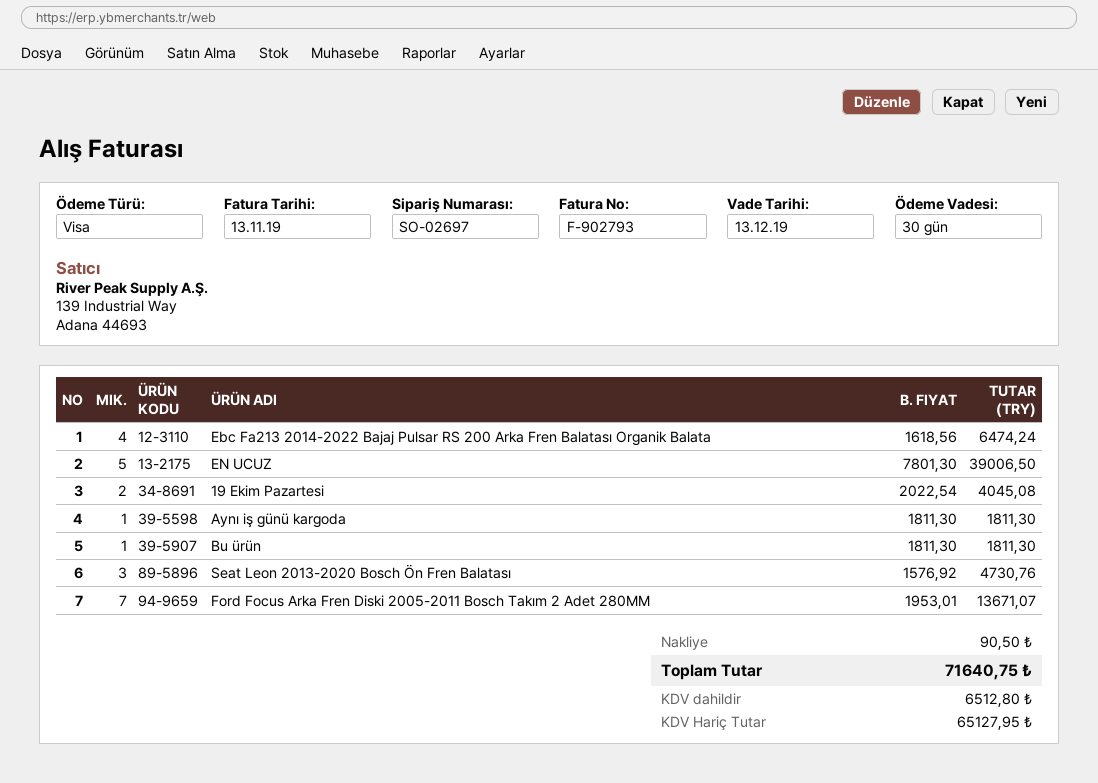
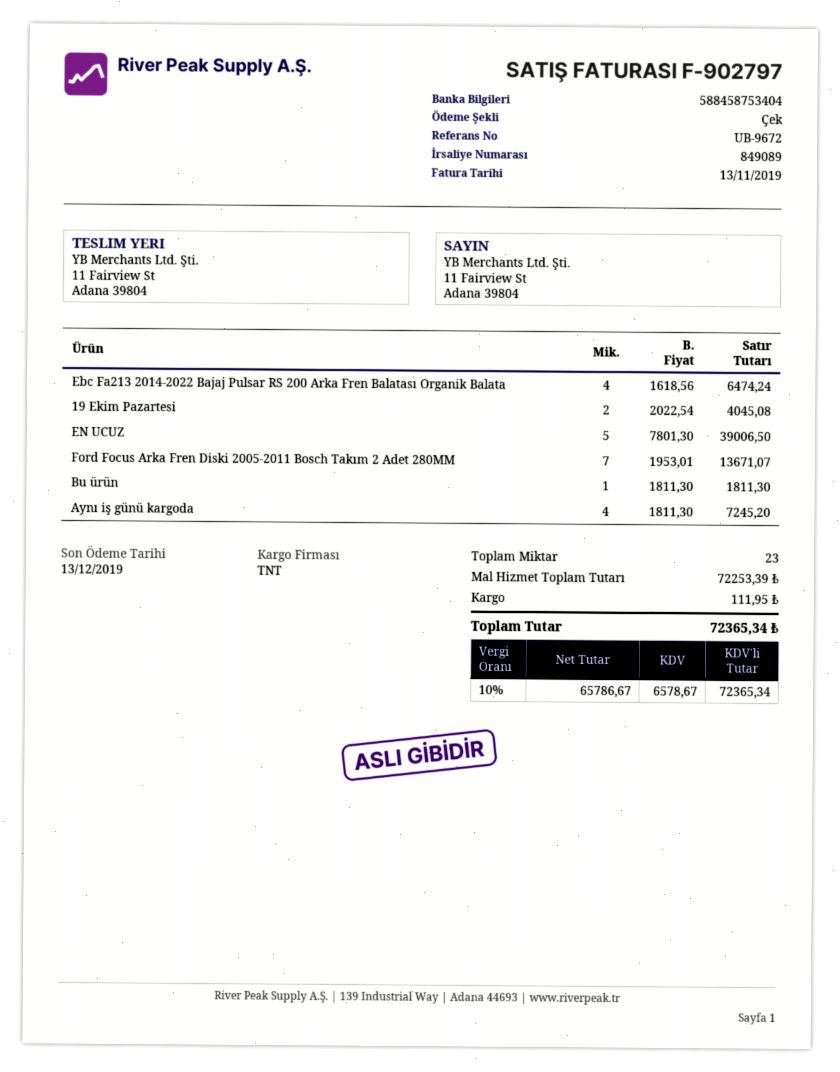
invoice number: F-902793 -> F-902797
payment method: Visa -> cheque
Aynı iş günü kargoda: 1 x 1811.30 = 1811.30 -> 4 x 1811.30 = 7245.20
Seat Leon 2013-2020 Bosch Ön Fren Balatası: 3 x 1576.92 = 4730.76 -> none
shipping: 90.50 -> 111.95
net: 65127.95 -> 65786.67
tax: 6512.80 -> 6578.67
total: 71640.75 -> 72365.34

